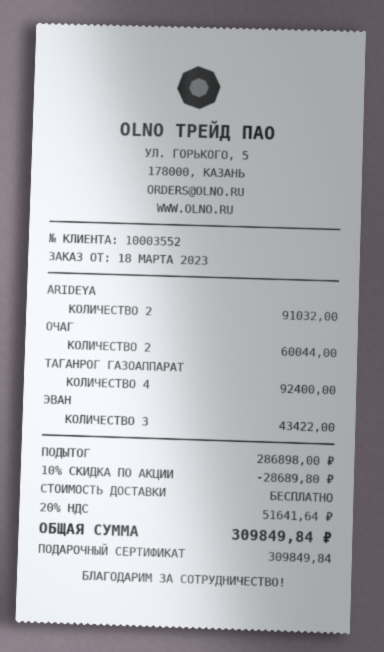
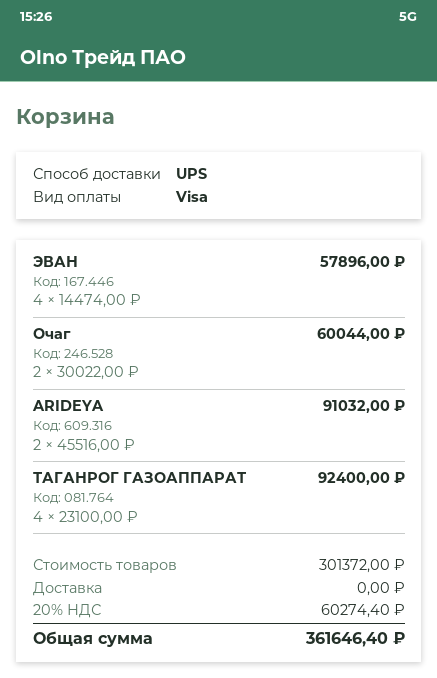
payment method: gift card -> Visa
ЭВАН: 3 for 43422.00 -> 4 for 57896.00
subtotal: 286898.00 -> 301372.00
discount: 10% = 28689.80 -> none
tax: 20% = 51641.64 -> 20% = 60274.40
total: 309849.84 -> 361646.40

